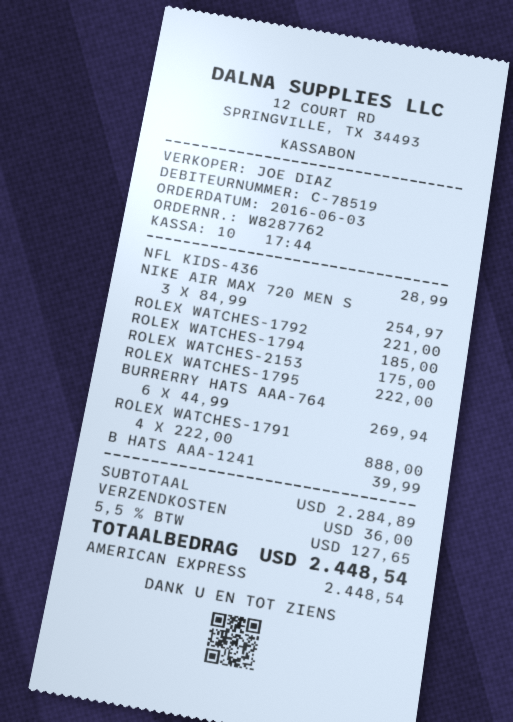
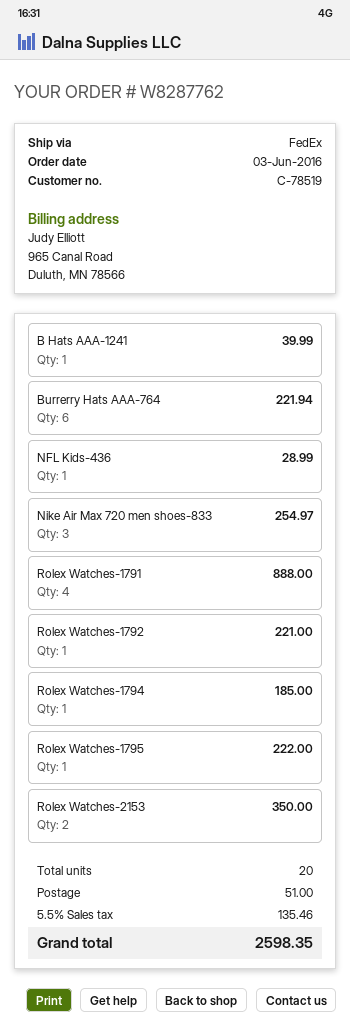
ROLEX WATCHES-2153: 1 for 175.00 -> 2 for 350.00
BURRERRY HATS AAA-764: 6 for 269.94 -> 6 for 221.94
shipping: 36.00 -> 51.00
tax: 5.5% = 127.65 -> 5.5% = 135.46
total: 2448.54 -> 2598.35

